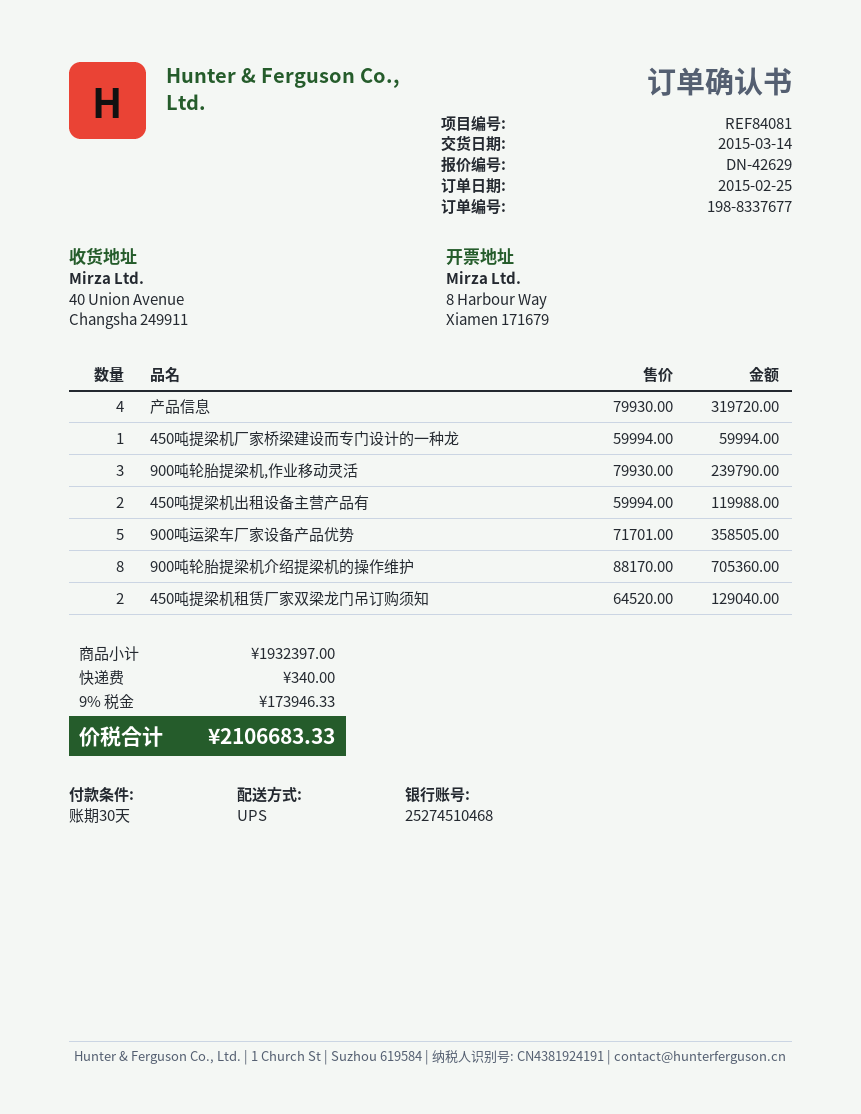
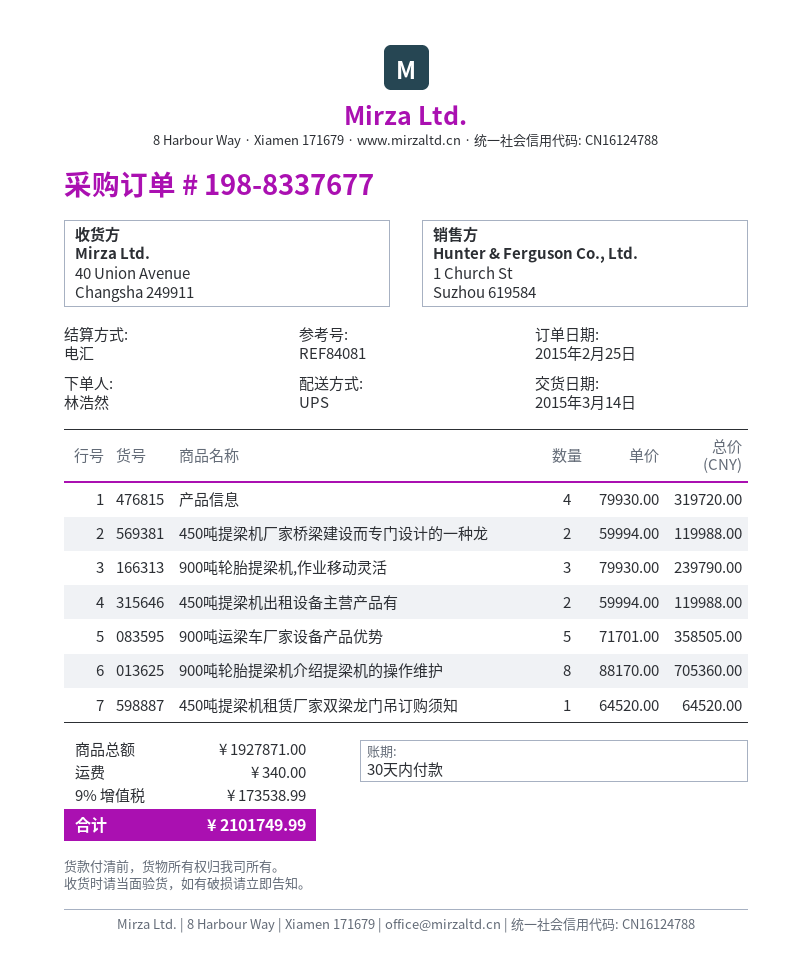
450吨提梁机厂家桥梁建设而专门设计的一种龙: 1 x 59994.00 = 59994.00 -> 2 x 59994.00 = 119988.00
450吨提梁机租赁厂家双梁龙门吊订购须知: 2 x 64520.00 = 129040.00 -> 1 x 64520.00 = 64520.00
subtotal: 1932397.00 -> 1927871.00
tax: 9% = 173946.33 -> 9% = 173538.99
total: 2106683.33 -> 2101749.99

